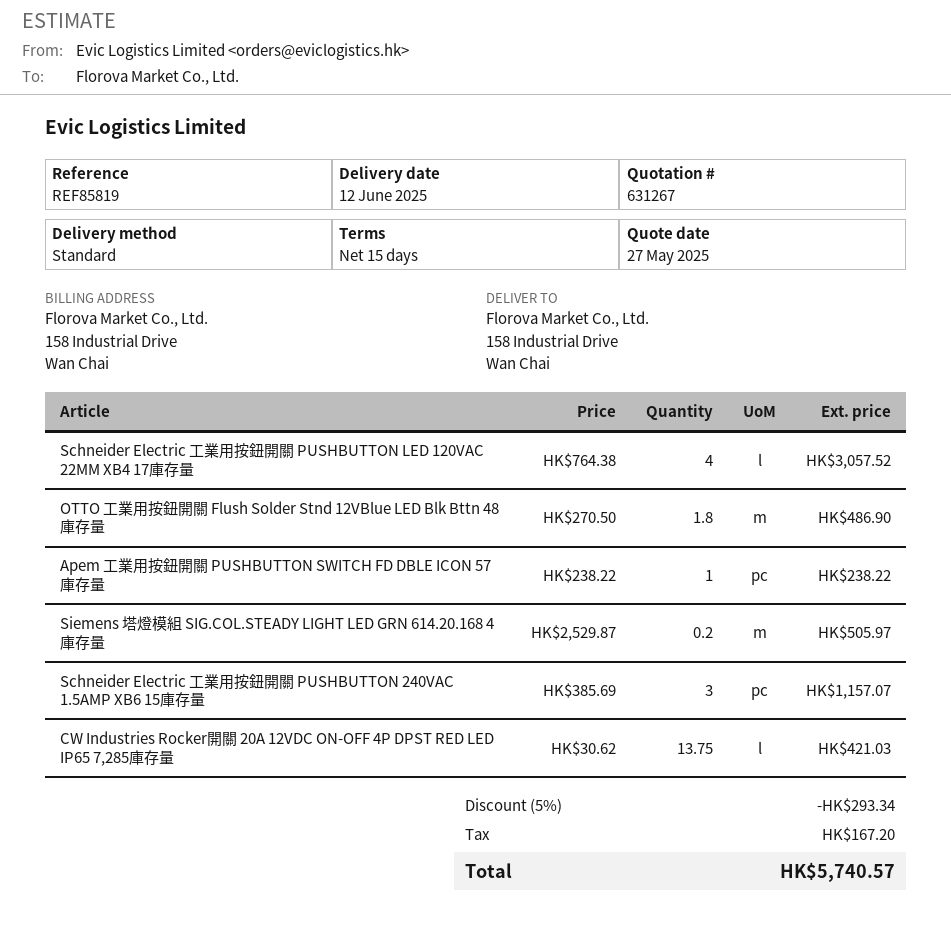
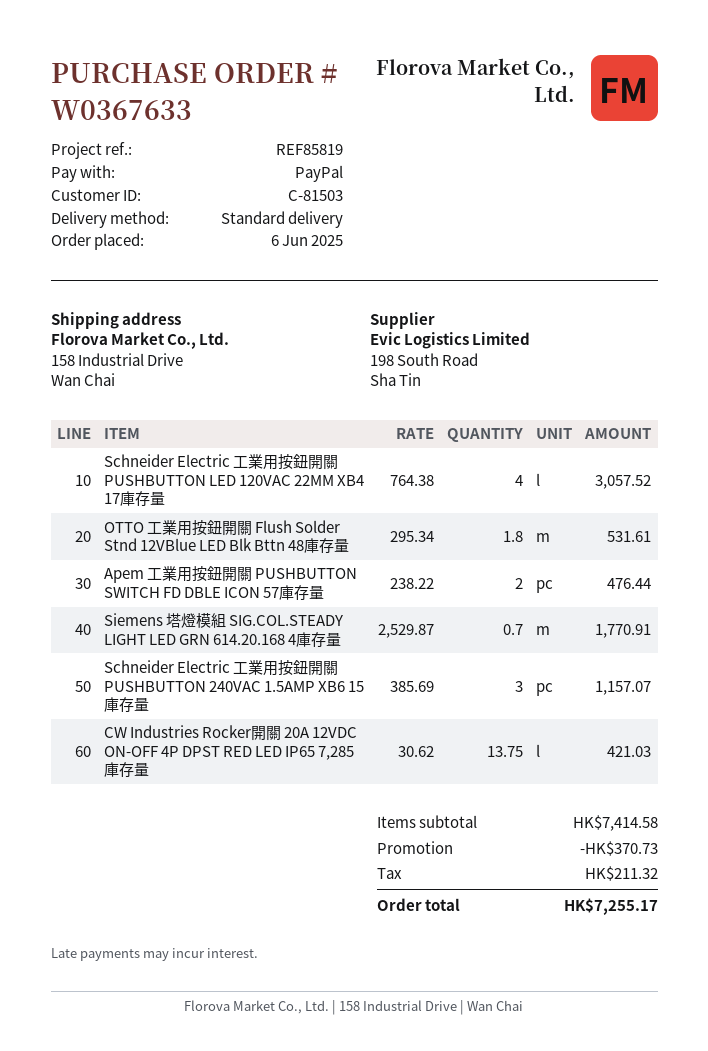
OTTO 工業用按鈕開關 Flush Solder Stnd 12VBlue LED Blk Bttn 48庫存量: 1.8 x 270.50 = 486.90 -> 1.8 x 295.34 = 531.61
Apem 工業用按鈕開關 PUSHBUTTON SWITCH FD DBLE ICON 57庫存量: 1 x 238.22 = 238.22 -> 2 x 238.22 = 476.44
Siemens 塔燈模組 SIG.COL.STEADY LIGHT LED GRN 614.20.168 4庫存量: 0.2 x 2529.87 = 505.97 -> 0.7 x 2529.87 = 1770.91
discount: 293.34 -> 370.73
tax: 167.20 -> 211.32
total: 5740.57 -> 7255.17

